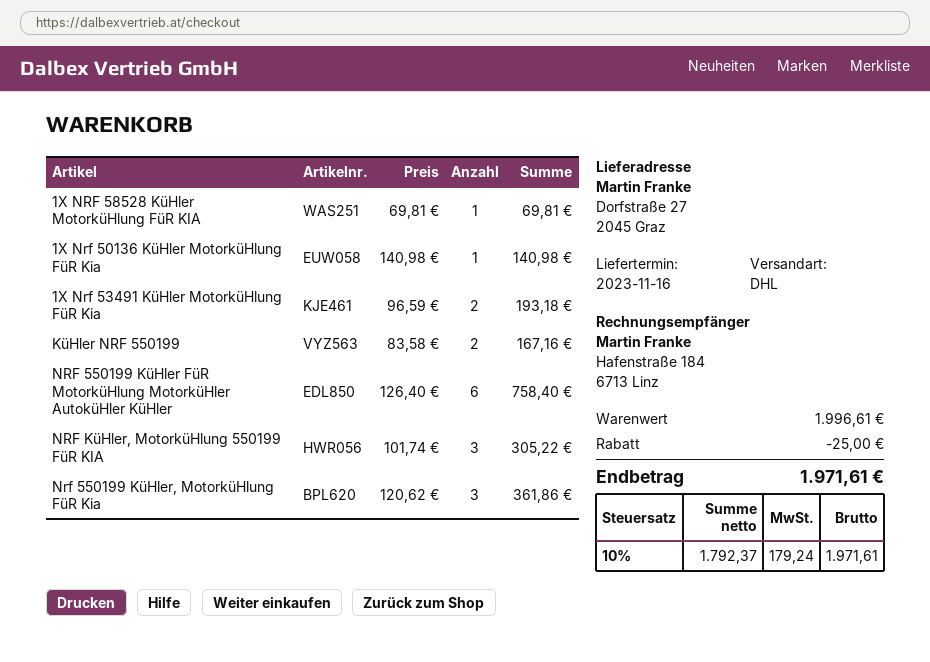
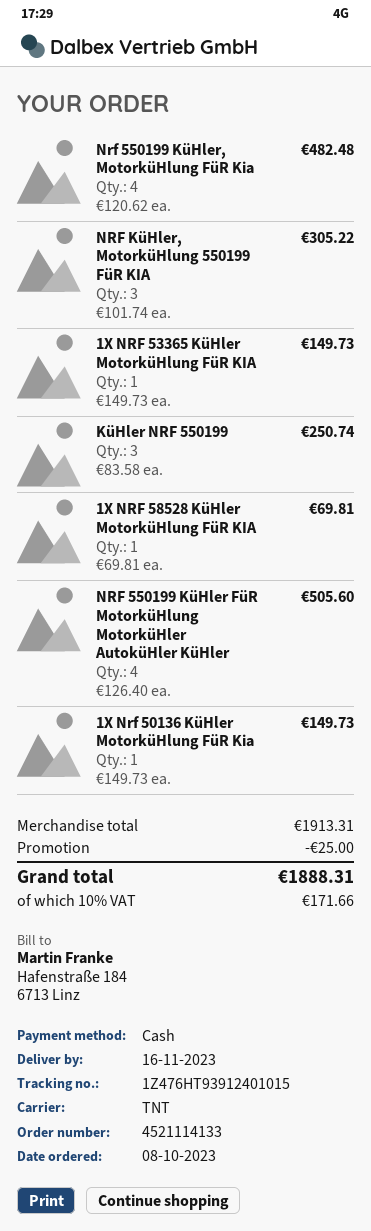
shipping method: DHL -> TNT
1X Nrf 50136 KüHler MotorküHlung FüR Kia: 1 x 140.98 = 140.98 -> 1 x 149.73 = 149.73
1X Nrf 53491 KüHler MotorküHlung FüR Kia: 2 x 96.59 = 193.18 -> none
KüHler NRF 550199: 2 x 83.58 = 167.16 -> 3 x 83.58 = 250.74
NRF 550199 KüHler FüR MotorküHlung MotorküHler AutoküHler KüHler: 6 x 126.40 = 758.40 -> 4 x 126.40 = 505.60
Nrf 550199 KüHler, MotorküHlung FüR Kia: 3 x 120.62 = 361.86 -> 4 x 120.62 = 482.48
1X NRF 53365 KüHler MotorküHlung FüR KIA: none -> 1 x 149.73 = 149.73
subtotal: 1996.61 -> 1913.31
tax: 10% = 179.24 -> 10% = 171.66
total: 1971.61 -> 1888.31

